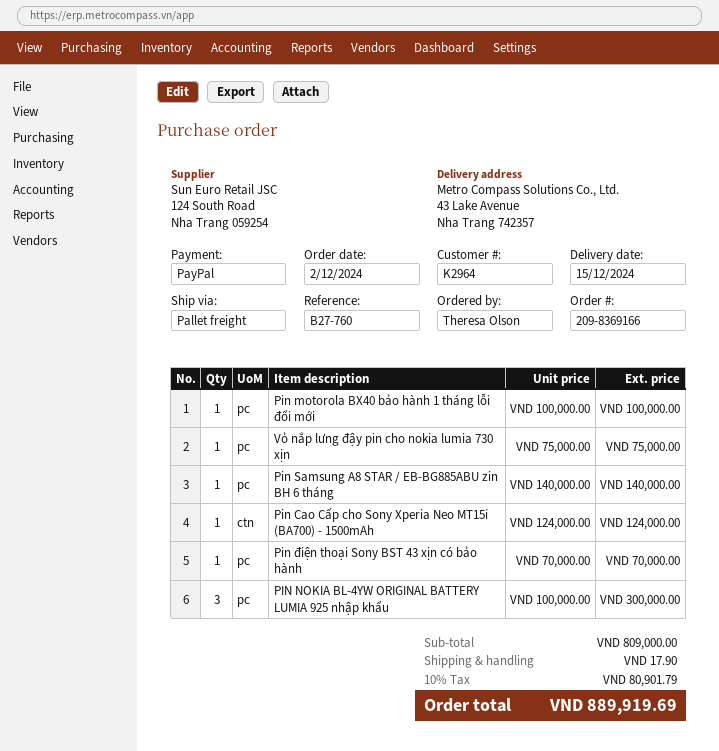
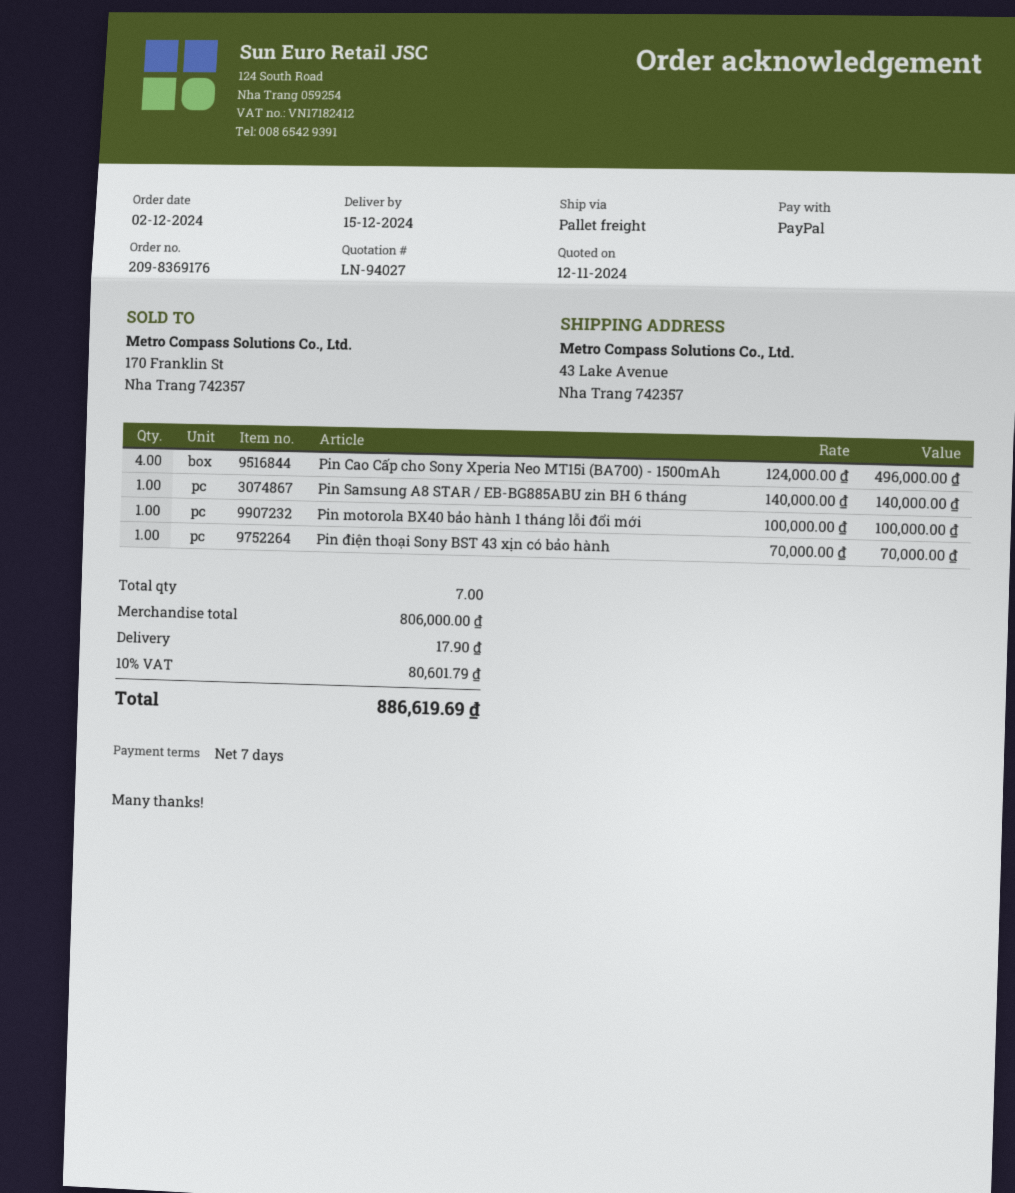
order number: 209-8369166 -> 209-8369176
Vỏ nắp lưng đậy pin cho nokia lumia 730 xịn: 1 x 75000.00 = 75000.00 -> none
Pin Cao Cấp cho Sony Xperia Neo MT15i (BA700) - 1500mAh: 1 x 124000.00 = 124000.00 -> 4 x 124000.00 = 496000.00
PIN NOKIA BL-4YW ORIGINAL BATTERY LUMIA 925 nhập khẩu: 3 x 100000.00 = 300000.00 -> none
subtotal: 809000.00 -> 806000.00
tax: 10% = 80901.79 -> 10% = 80601.79
total: 889919.69 -> 886619.69

